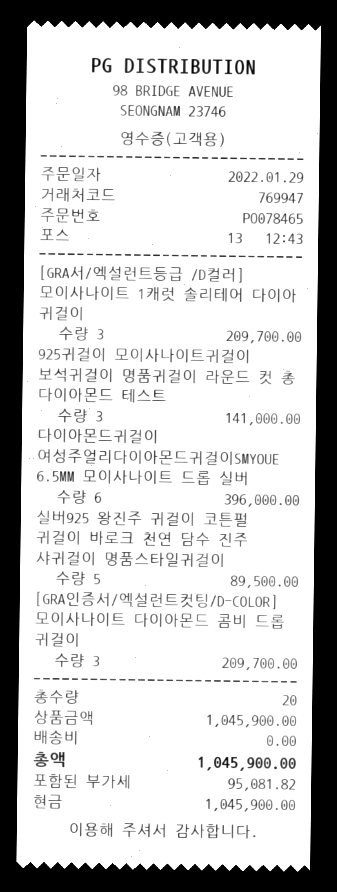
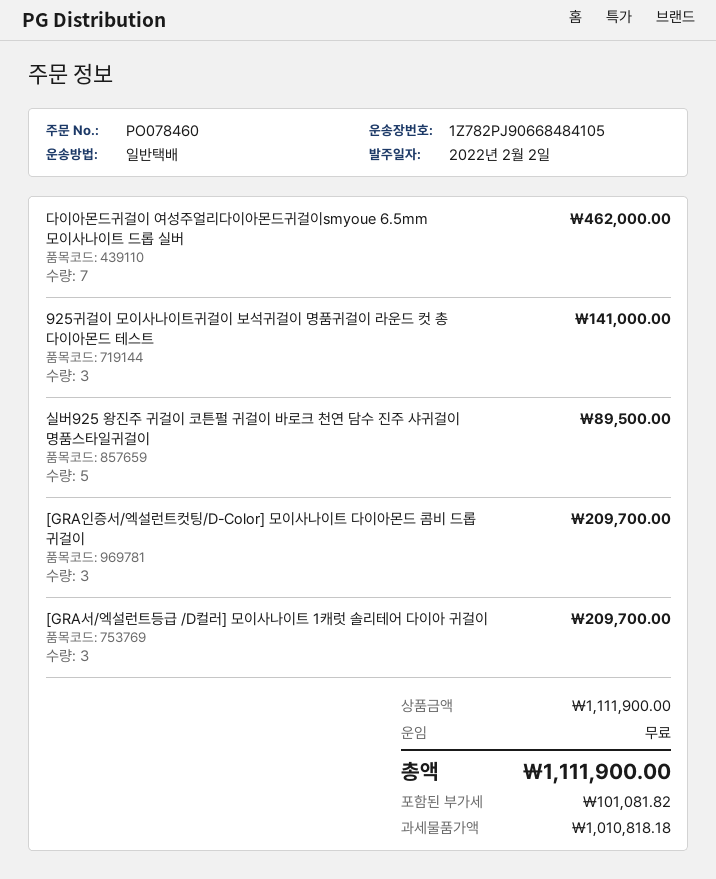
order number: PO078465 -> PO078460
order date: 2022-01-29 -> 2022-02-02
다이아몬드귀걸이 여성주얼리다이아몬드귀걸이SMYOUE 6.5MM 모이사나이트 드롭 실버: 6 for 396000.00 -> 7 for 462000.00
subtotal: 1045900.00 -> 1111900.00
tax: 95081.82 -> 101081.82
total: 1045900.00 -> 1111900.00

